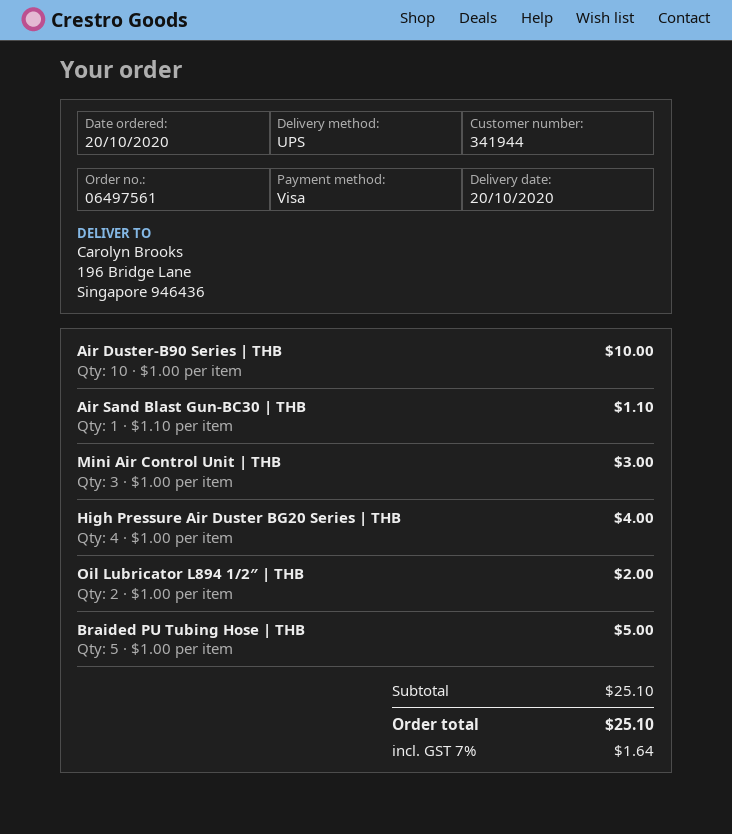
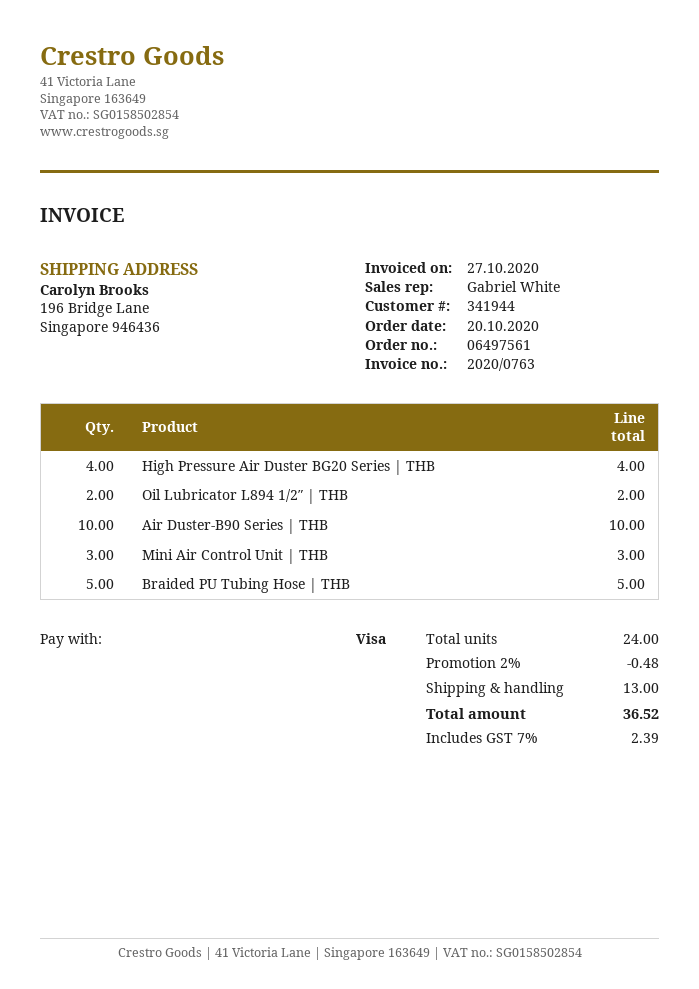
Air Sand Blast Gun-BC30 | THB: 1 for 1.10 -> none
discount: none -> 2% = 0.48
shipping: none -> 13.00
tax: 7% = 1.64 -> 7% = 2.39
total: 25.10 -> 36.52

